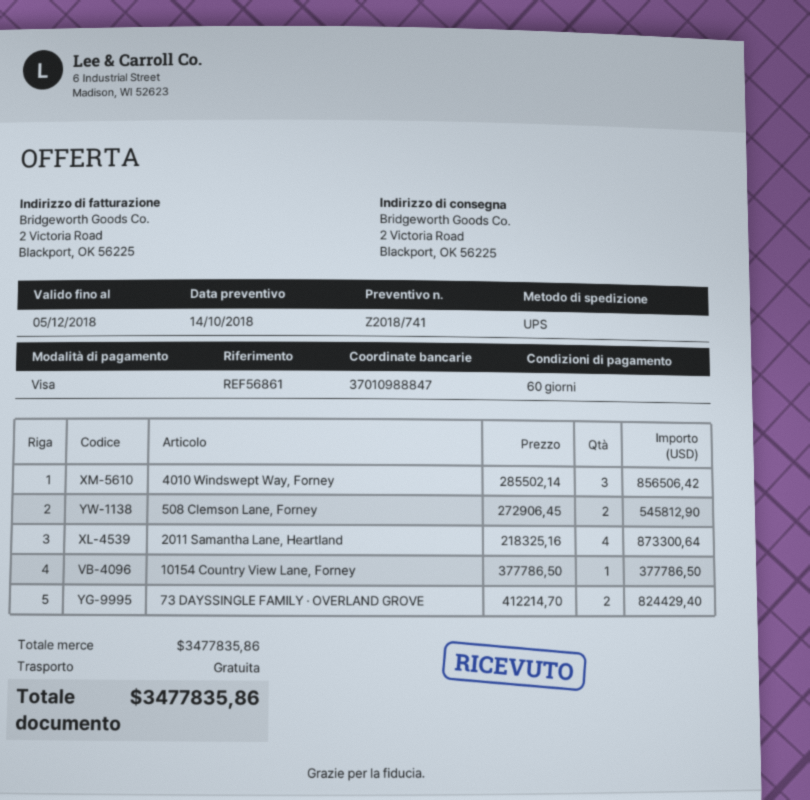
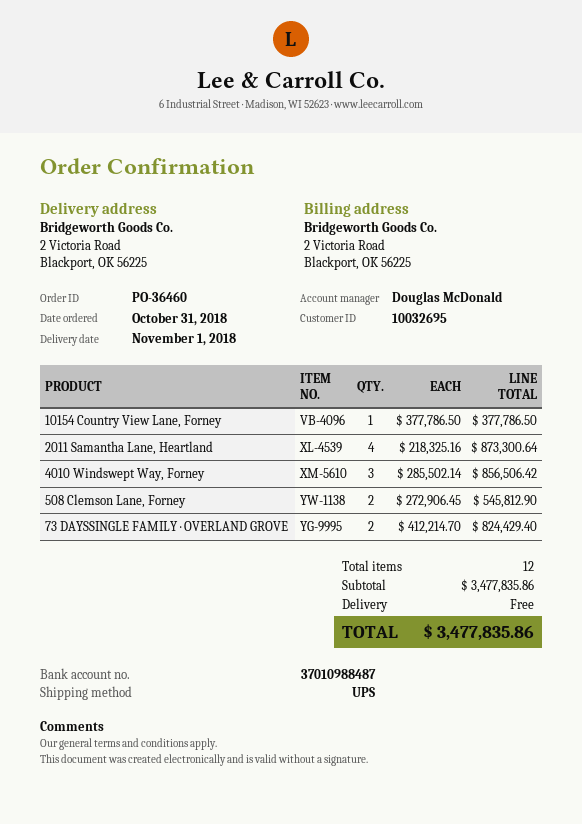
bank account: 37010988847 -> 37010988487

